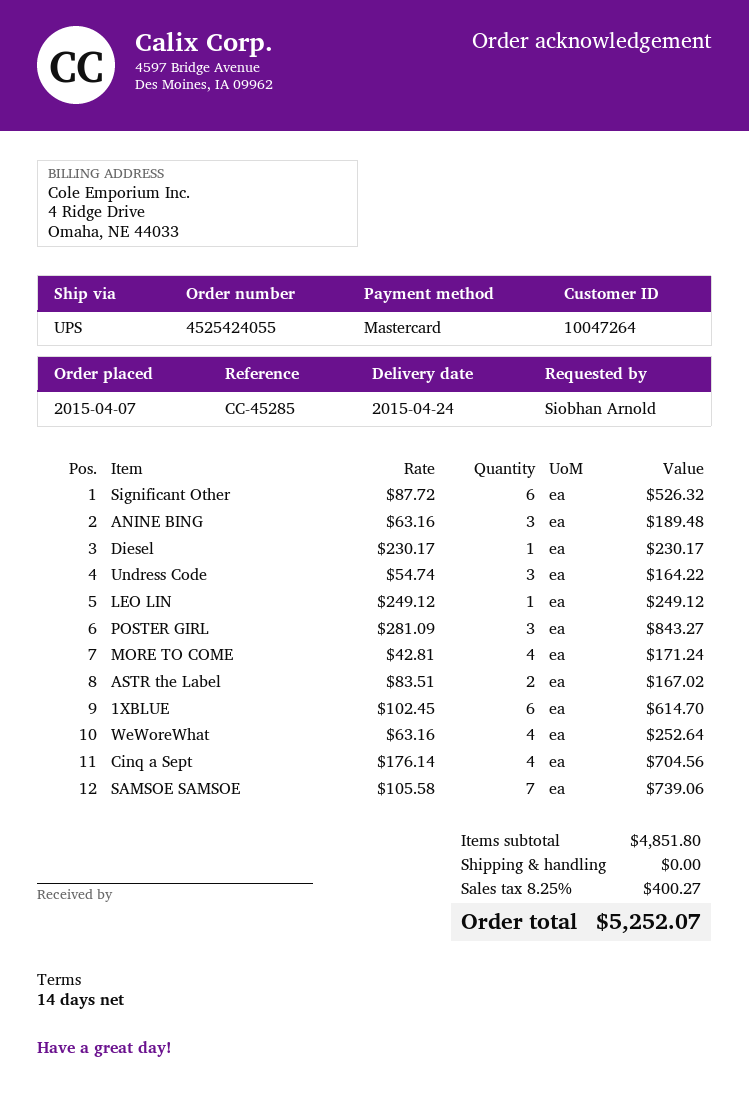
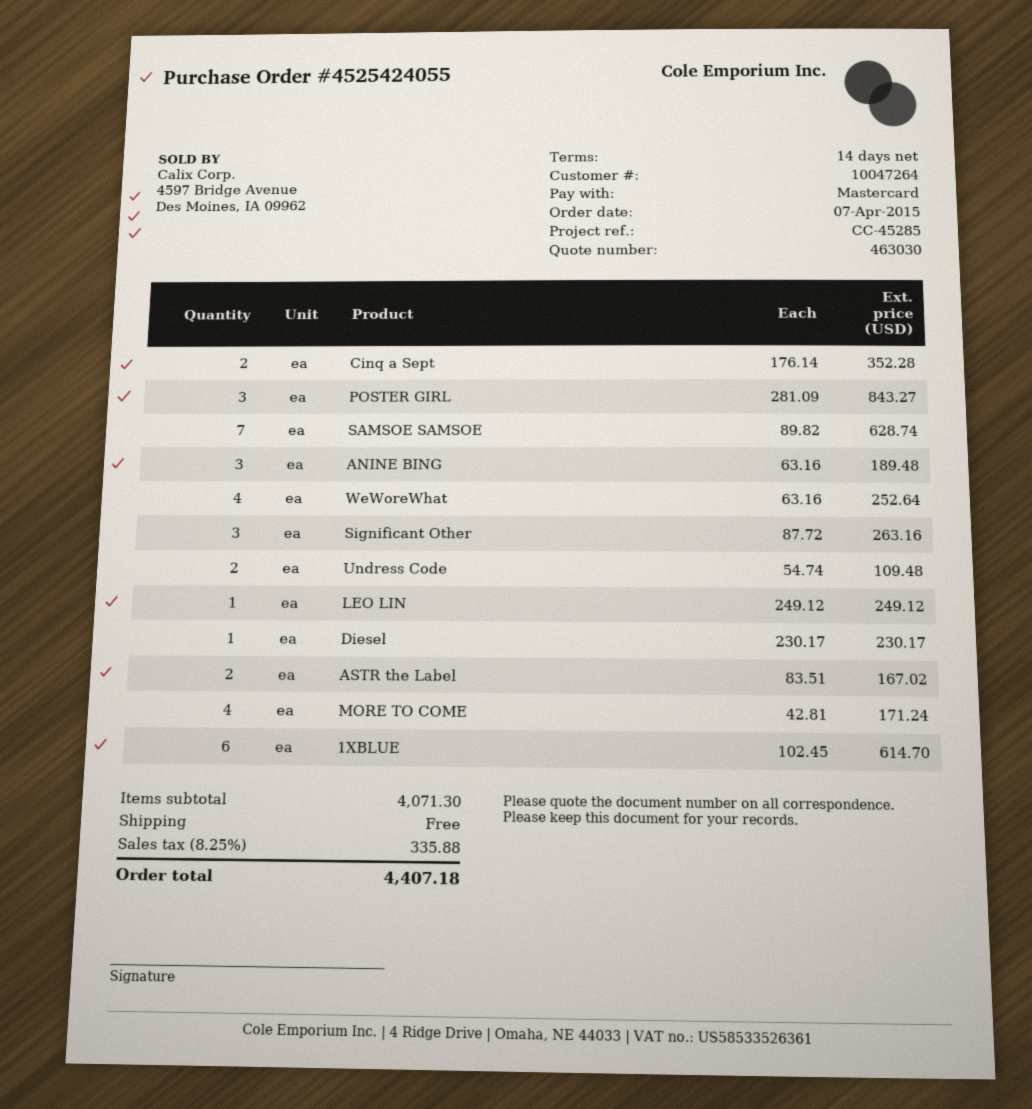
Significant Other: 6 x 87.72 = 526.32 -> 3 x 87.72 = 263.16
Undress Code: 3 x 54.74 = 164.22 -> 2 x 54.74 = 109.48
Cinq a Sept: 4 x 176.14 = 704.56 -> 2 x 176.14 = 352.28
SAMSOE SAMSOE: 7 x 105.58 = 739.06 -> 7 x 89.82 = 628.74
subtotal: 4851.80 -> 4071.30
tax: 8.25% = 400.27 -> 8.25% = 335.88
total: 5252.07 -> 4407.18

